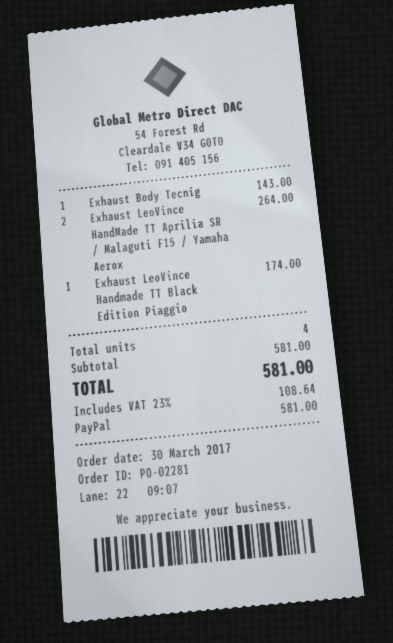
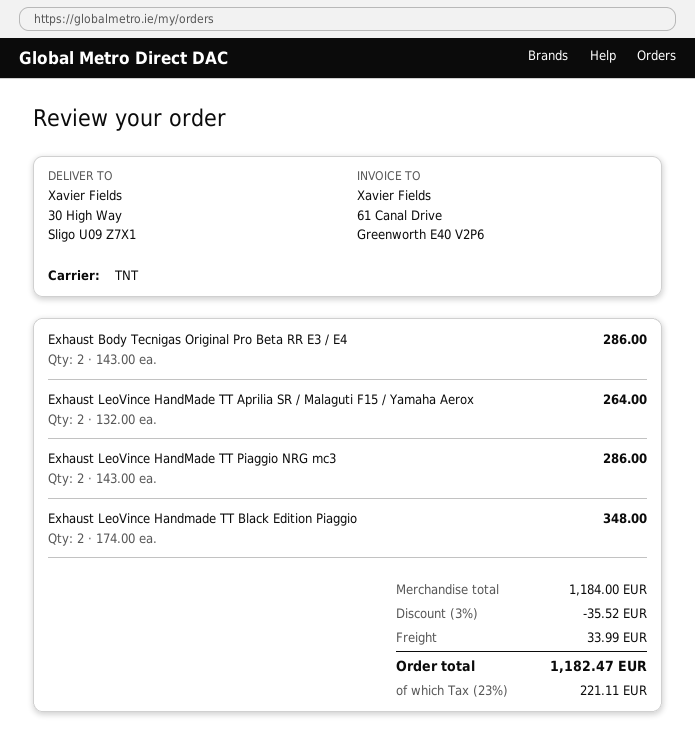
Exhaust Body Tecnig: 1 for 143.00 -> 2 for 286.00
Exhaust LeoVince Handmade TT Black Edition Piaggio: 1 for 174.00 -> 2 for 348.00
Exhaust LeoVince HandMade TT Piaggio NRG mc3: none -> 2 for 286.00
subtotal: 581.00 -> 1184.00
discount: none -> 3% = 35.52
shipping: none -> 33.99
tax: 23% = 108.64 -> 23% = 221.11
total: 581.00 -> 1182.47

